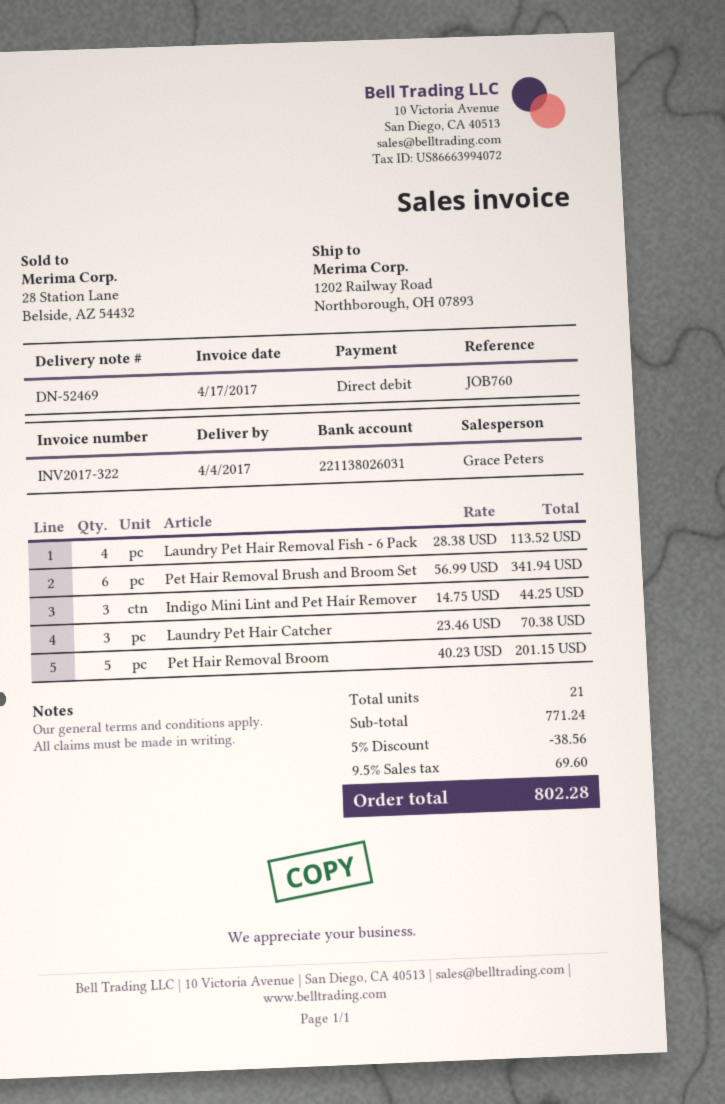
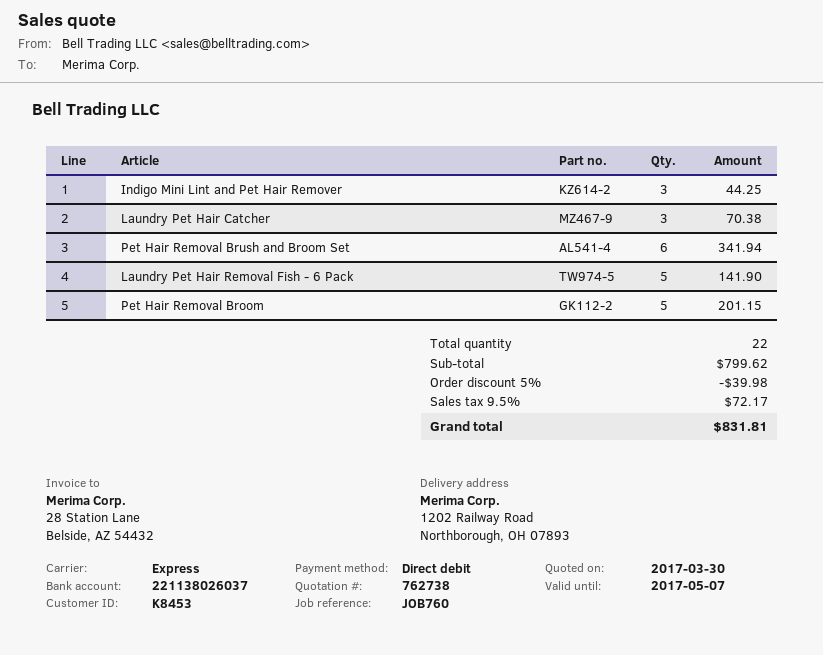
bank account: 221138026031 -> 221138026037
Laundry Pet Hair Removal Fish - 6 Pack: 4 for 113.52 -> 5 for 141.90
total quantity: 21 -> 22
subtotal: 771.24 -> 799.62
discount: 5% = 38.56 -> 5% = 39.98
tax: 9.5% = 69.60 -> 9.5% = 72.17
total: 802.28 -> 831.81

